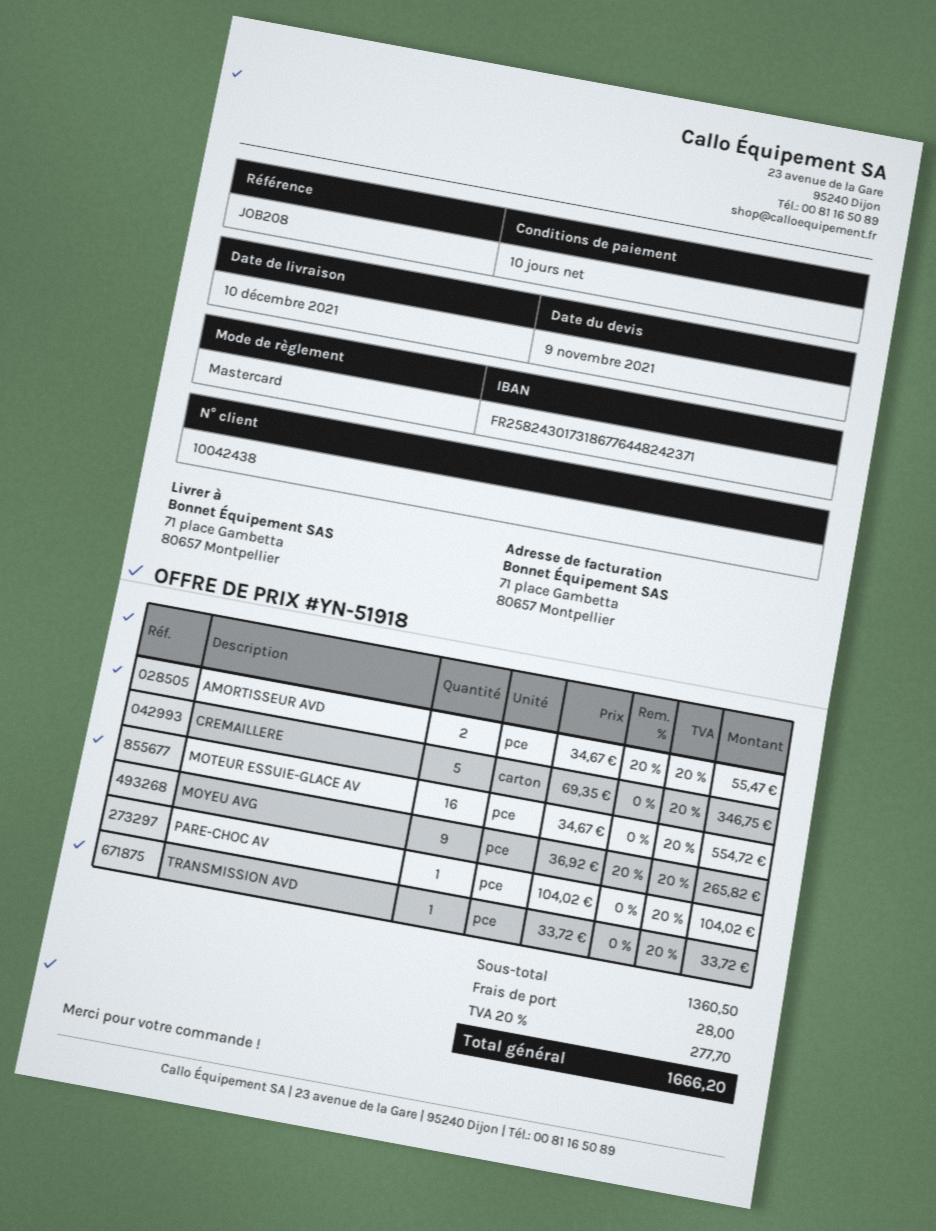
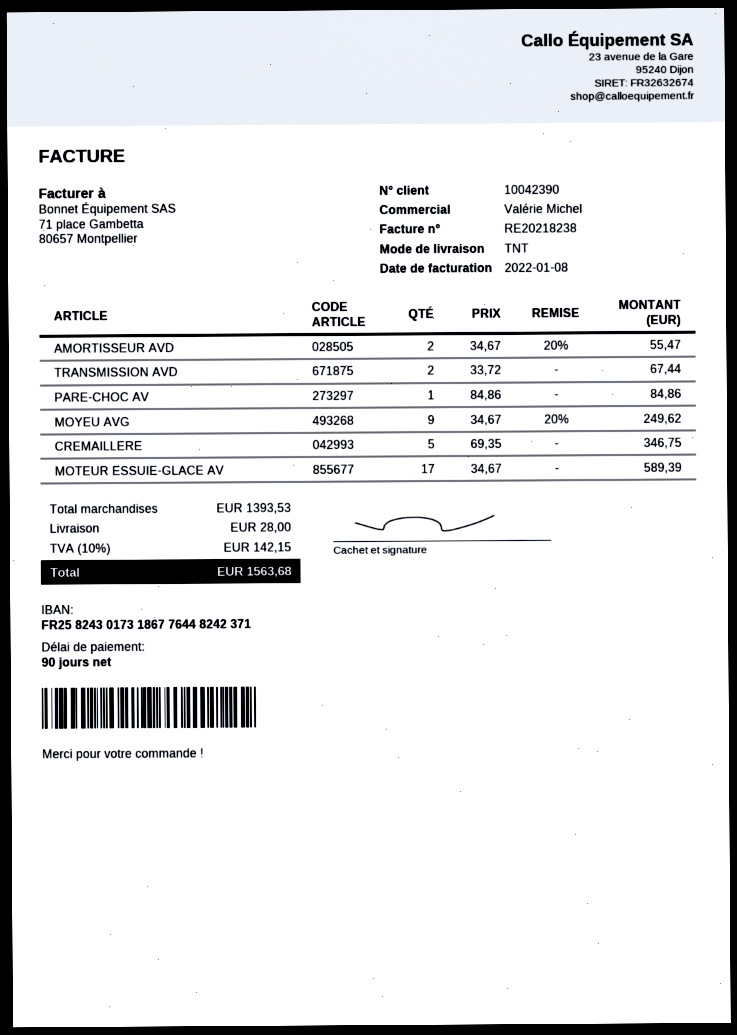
payment terms: 10 days -> 90 days
customer number: 10042438 -> 10042390
MOTEUR ESSUIE-GLACE AV: 16 x 34.67 = 554.72 -> 17 x 34.67 = 589.39
MOYEU AVG: 9 x 36.92 - 20% = 265.82 -> 9 x 34.67 - 20% = 249.62
PARE-CHOC AV: 1 x 104.02 = 104.02 -> 1 x 84.86 = 84.86
TRANSMISSION AVD: 1 x 33.72 = 33.72 -> 2 x 33.72 = 67.44
subtotal: 1360.50 -> 1393.53
tax: 20% = 277.70 -> 10% = 142.15
total: 1666.20 -> 1563.68

